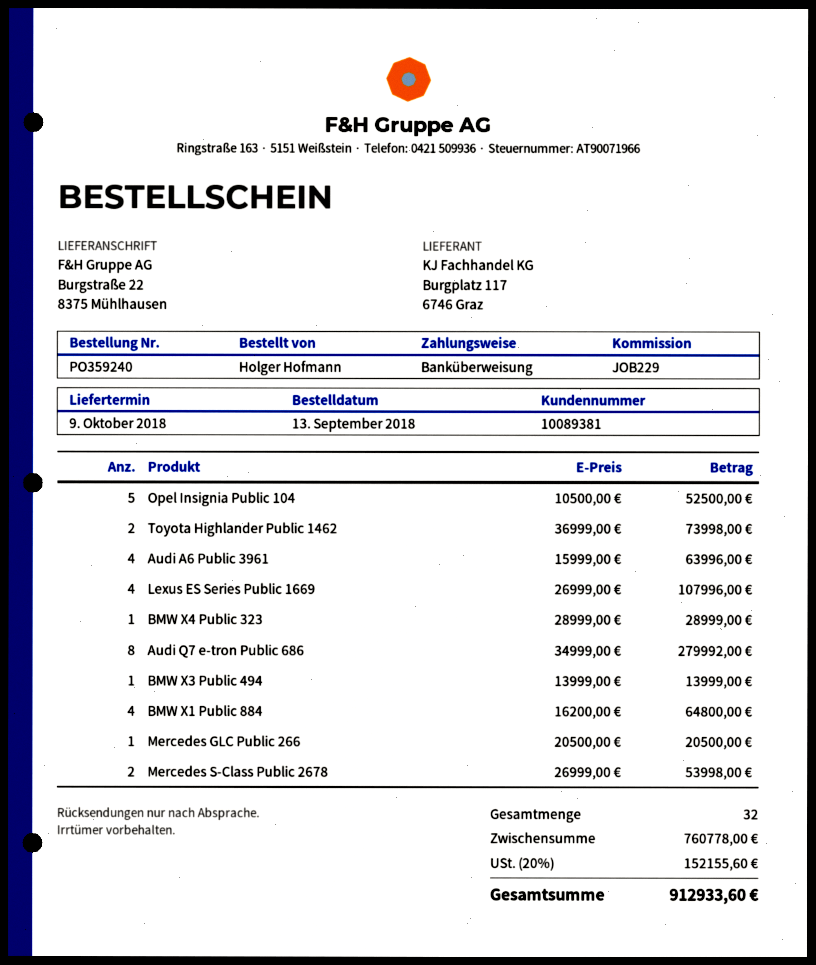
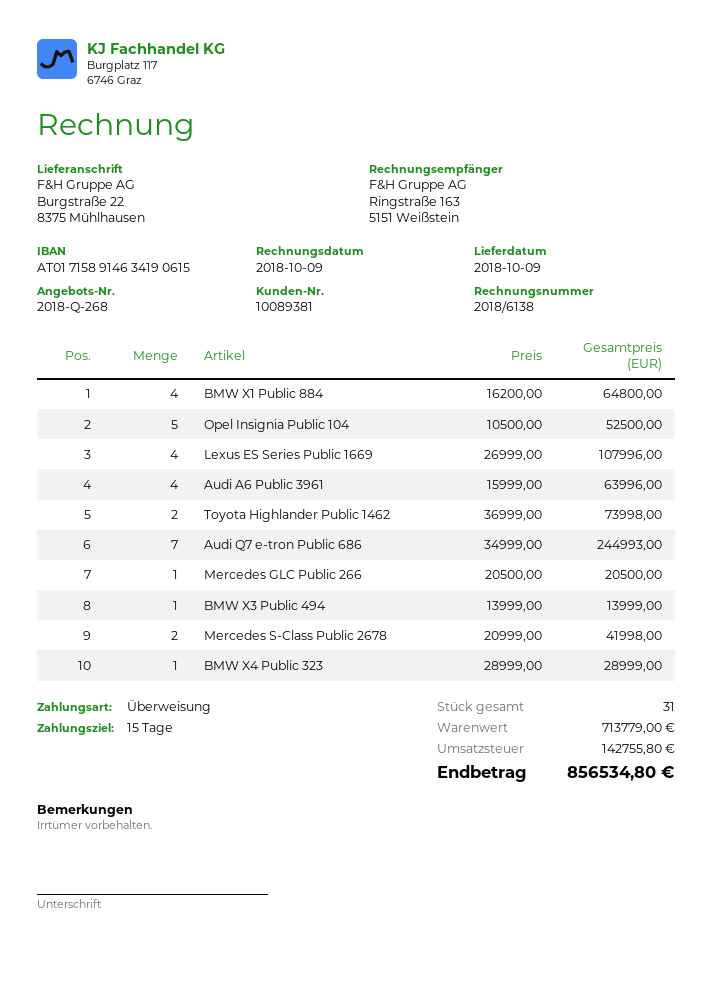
Audi Q7 e-tron Public 686: 8 x 34999.00 = 279992.00 -> 7 x 34999.00 = 244993.00
Mercedes S-Class Public 2678: 2 x 26999.00 = 53998.00 -> 2 x 20999.00 = 41998.00
total quantity: 32 -> 31
subtotal: 760778.00 -> 713779.00
tax: 152155.60 -> 142755.80
total: 912933.60 -> 856534.80

